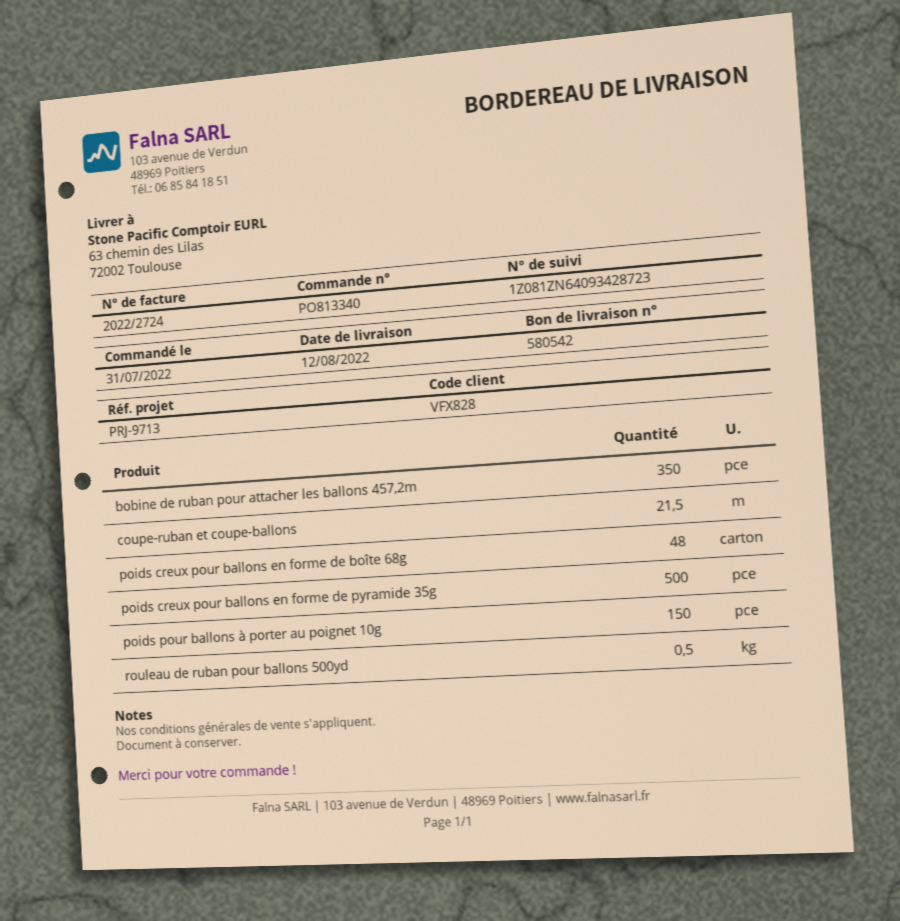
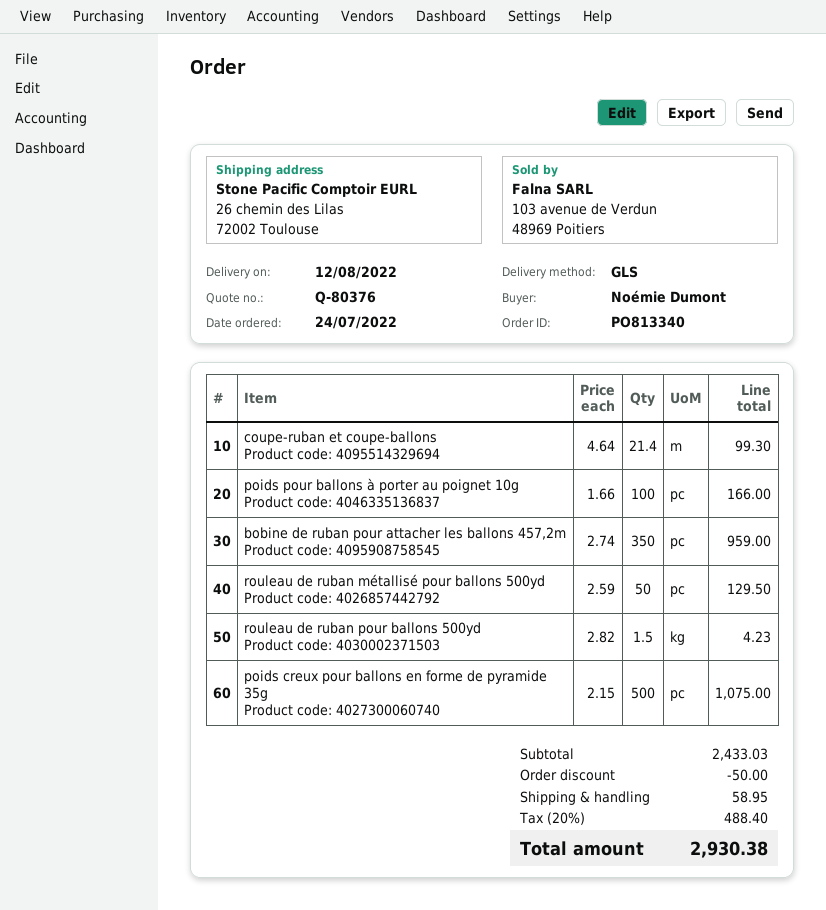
order date: 2022-07-31 -> 2022-07-24
ship to: 63 chemin des Lilas, 72002 Toulouse -> 26 chemin des Lilas, 72002 Toulouse
coupe-ruban et coupe-ballons: 21.5 -> 21.4
poids creux pour ballons en forme de boîte 68g: 48 -> none
poids pour ballons à porter au poignet 10g: 150 -> 100
rouleau de ruban pour ballons 500yd: 0.5 -> 1.5
rouleau de ruban métallisé pour ballons 500yd: none -> 50

